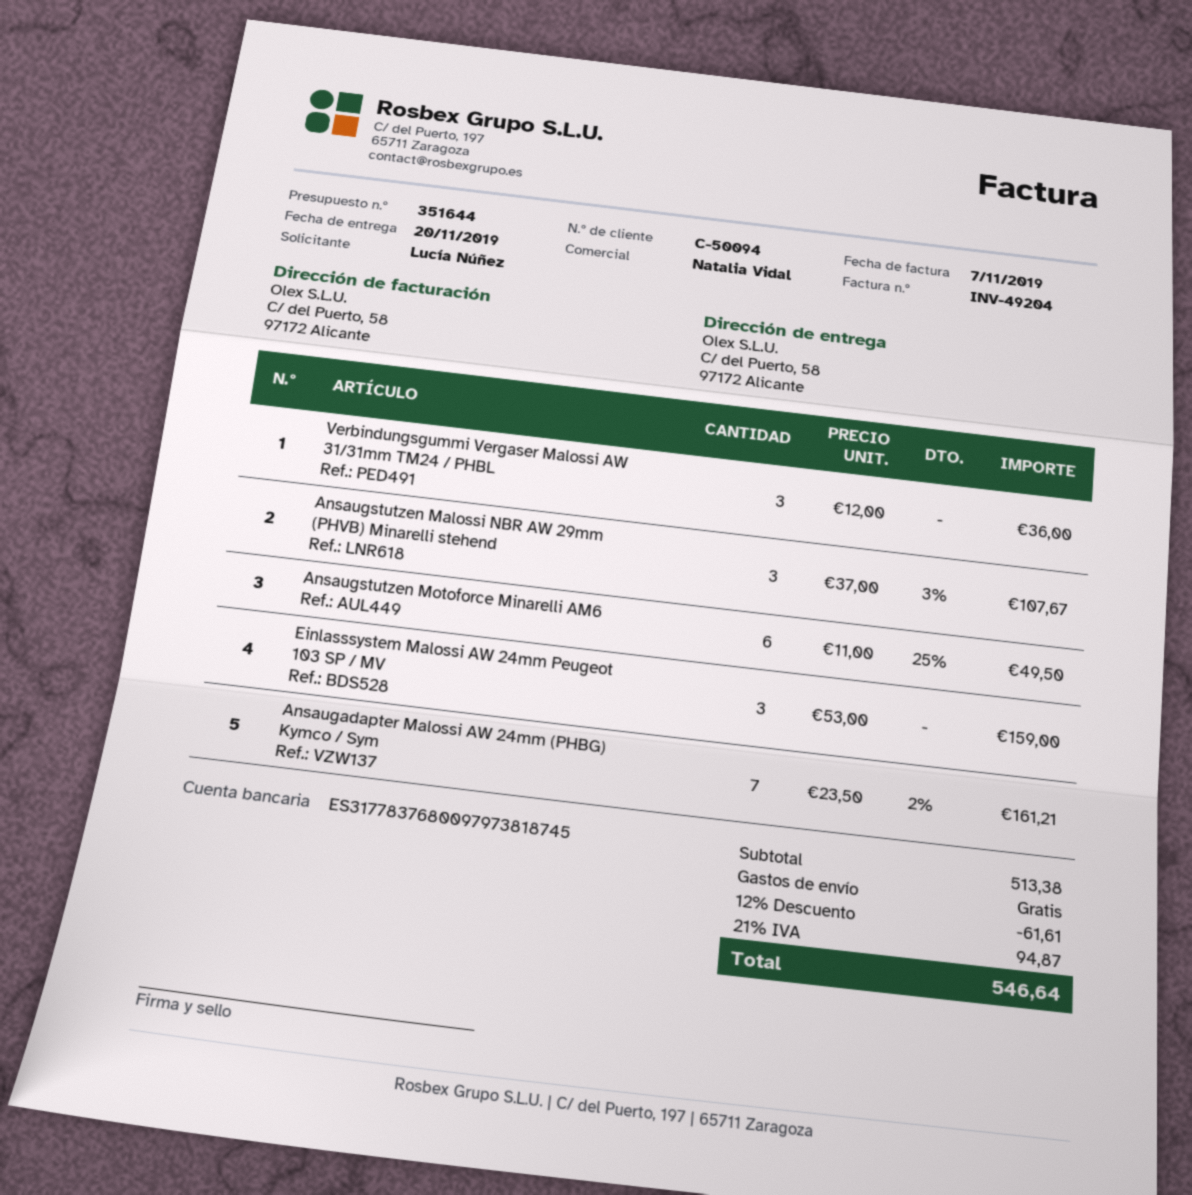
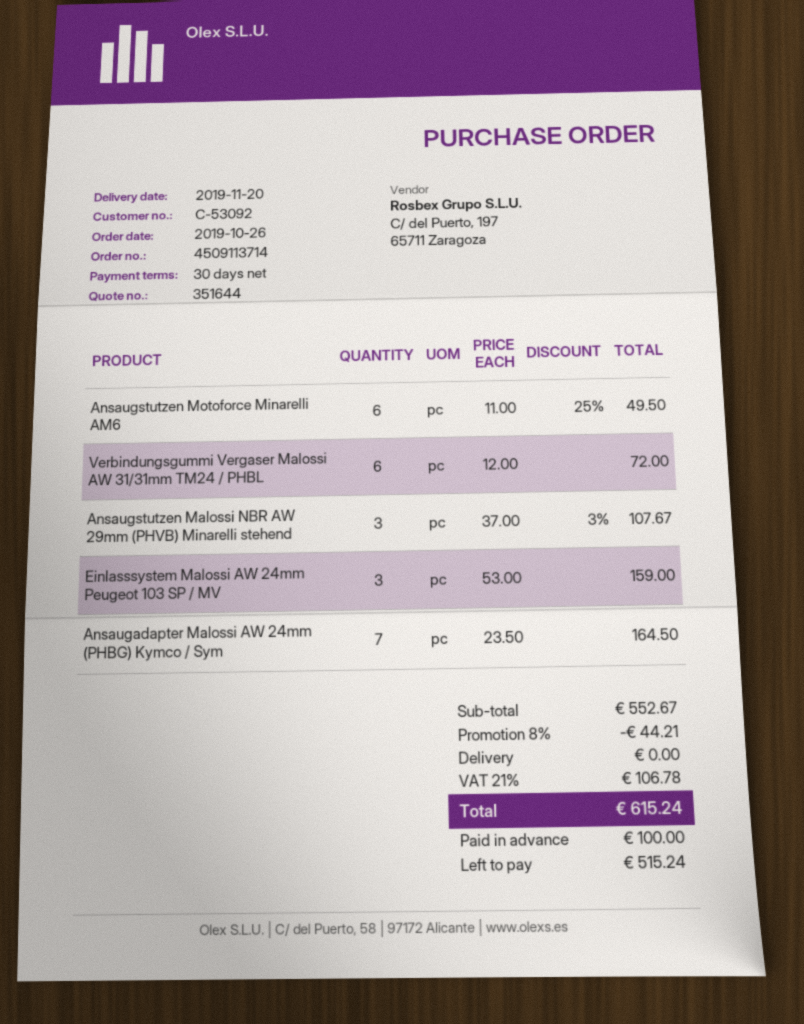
customer number: C-50094 -> C-53092
Verbindungsgummi Vergaser Malossi AW 31/31mm TM24 / PHBL: 3 x 12.00 = 36.00 -> 6 x 12.00 = 72.00
Ansaugadapter Malossi AW 24mm (PHBG) Kymco / Sym: 7 x 23.50 - 2% = 161.21 -> 7 x 23.50 = 164.50
subtotal: 513.38 -> 552.67
discount: 12% = 61.61 -> 8% = 44.21
tax: 21% = 94.87 -> 21% = 106.78
total: 546.64 -> 615.24

